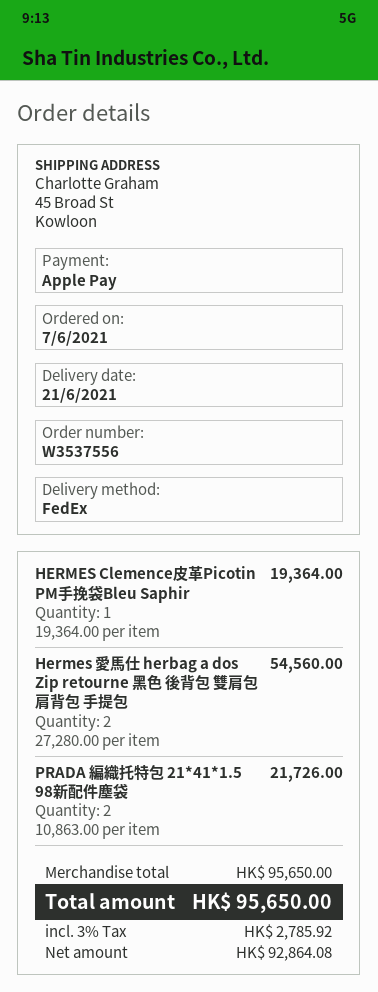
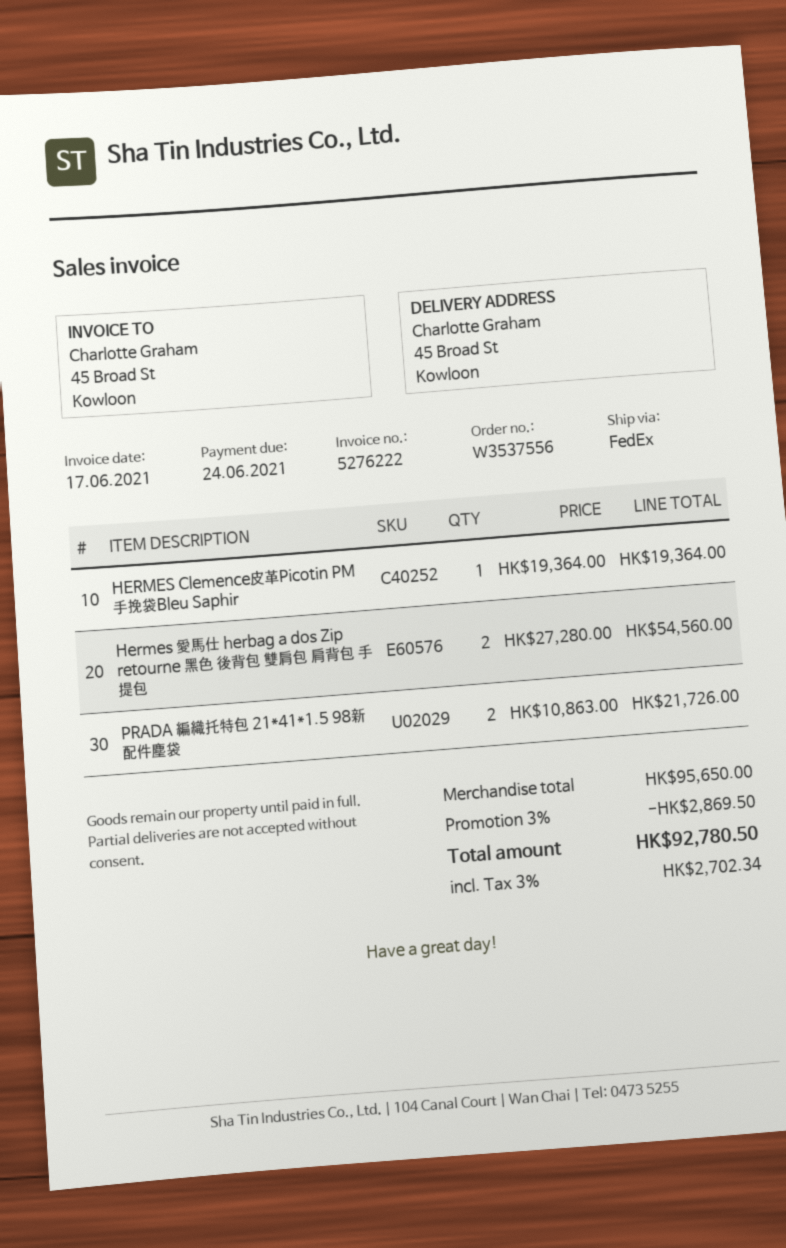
discount: none -> 3% = 2869.50
tax: 3% = 2785.92 -> 3% = 2702.34
total: 95650.00 -> 92780.50

